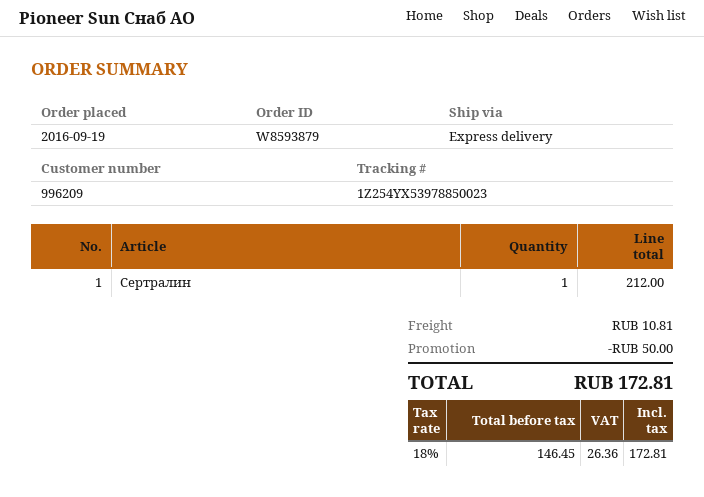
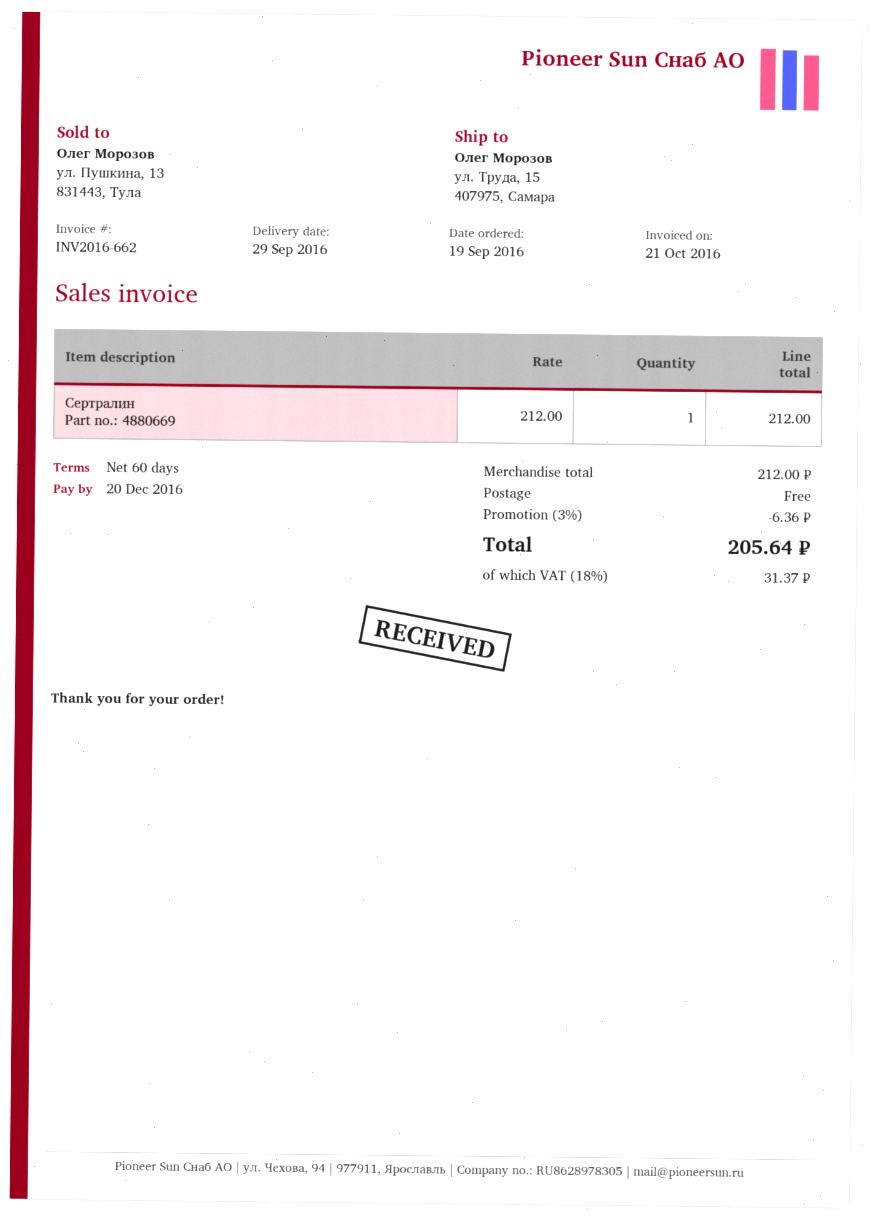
discount: 50.00 -> 6.36
shipping: 10.81 -> 0.00
tax: 18% = 26.36 -> 18% = 31.37
total: 172.81 -> 205.64

